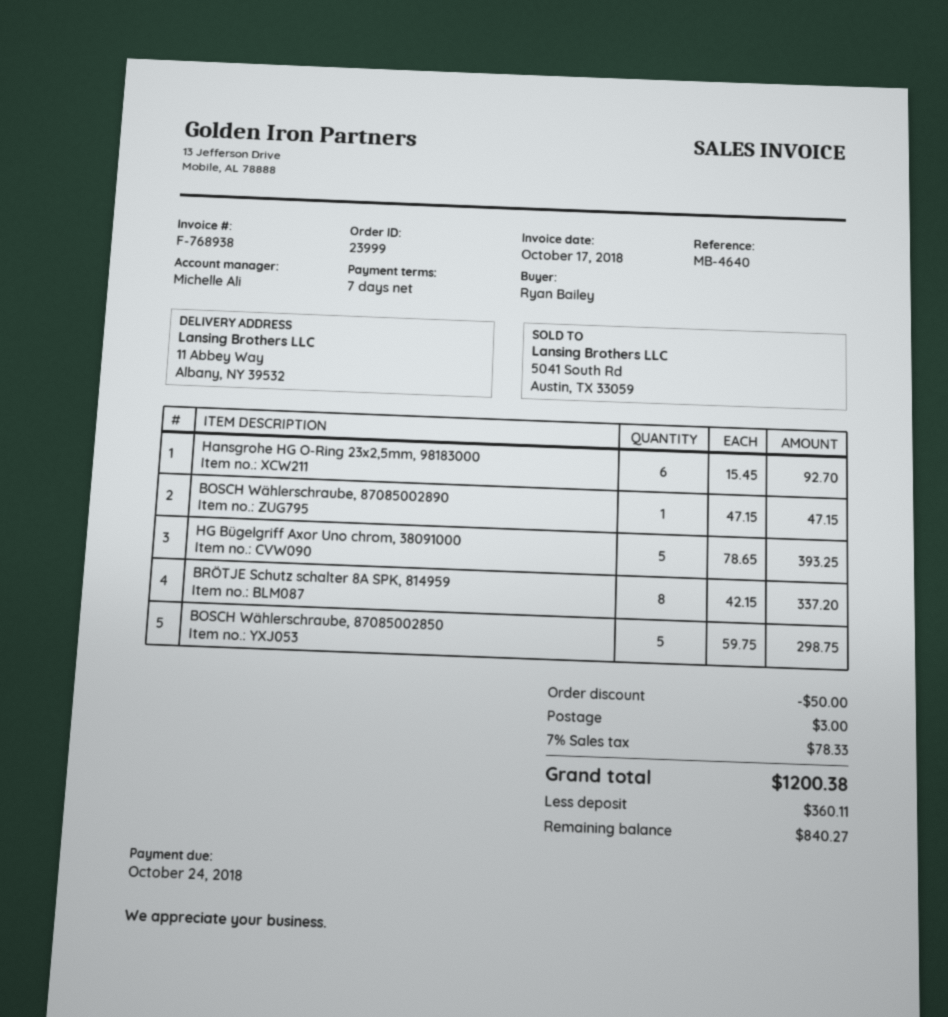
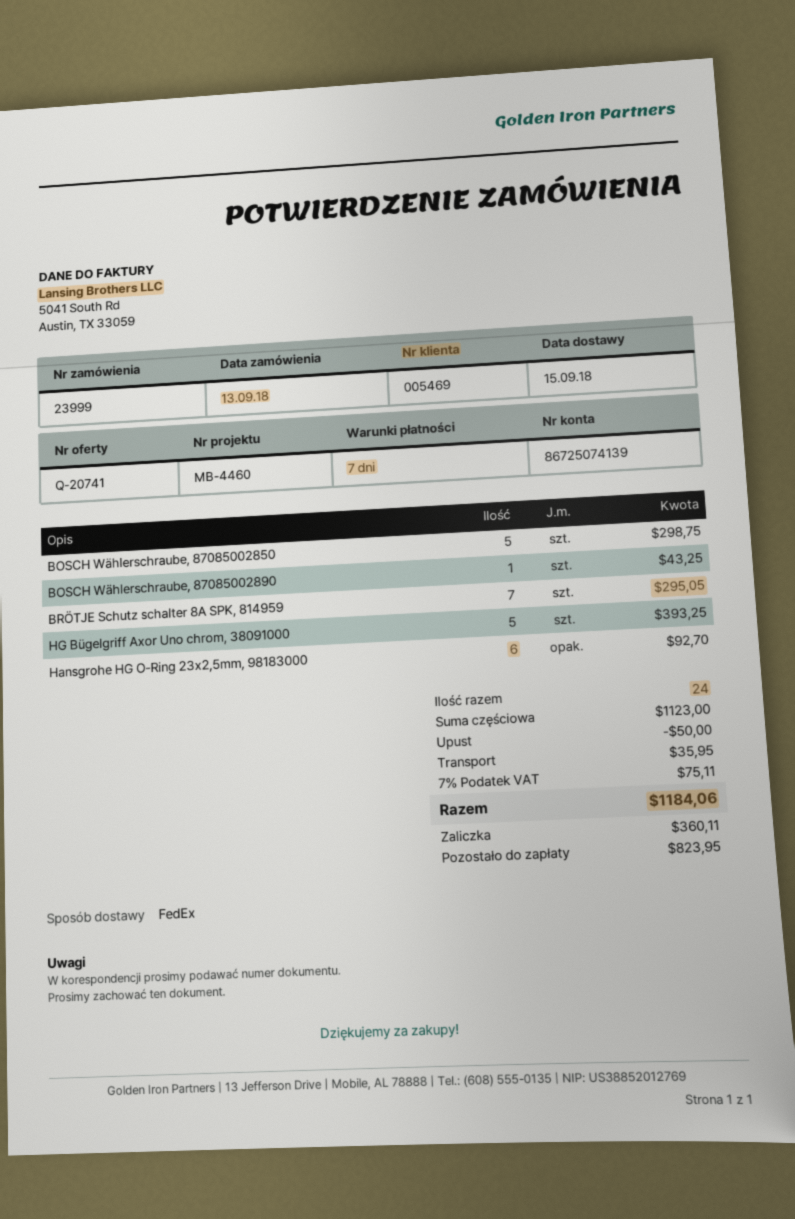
reference: MB-4640 -> MB-4460
BOSCH Wählerschraube, 87085002890: 1 for 47.15 -> 1 for 43.25
BRÖTJE Schutz schalter 8A SPK, 814959: 8 for 337.20 -> 7 for 295.05
shipping: 3.00 -> 35.95
tax: 7% = 78.33 -> 7% = 75.11
total: 1200.38 -> 1184.06
balance: 840.27 -> 823.95

